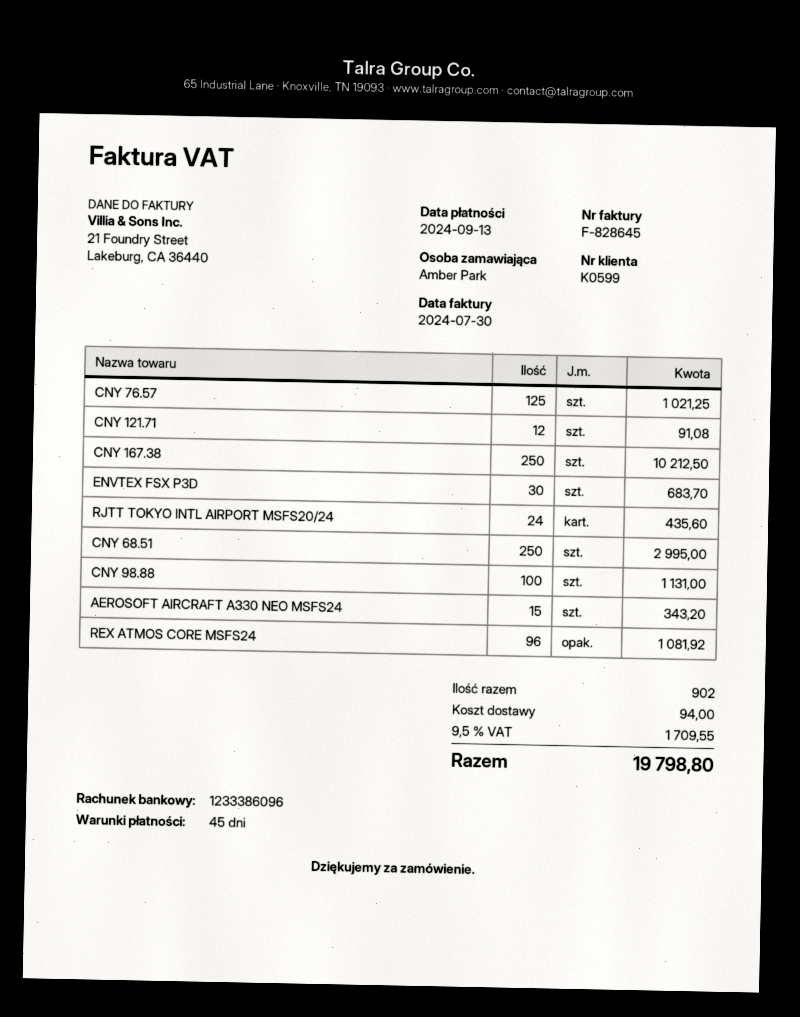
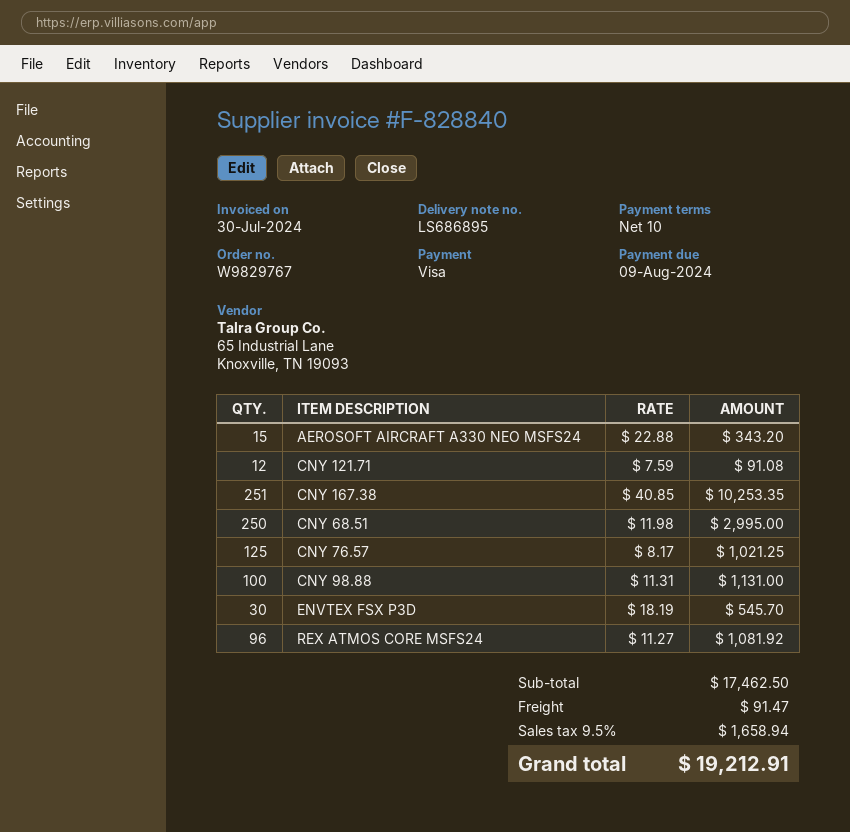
invoice number: F-828645 -> F-828840
payment terms: 45 days -> 10 days
due date: 2024-09-13 -> 2024-08-09
CNY 167.38: 250 for 10212.50 -> 251 for 10253.35
ENVTEX FSX P3D: 30 for 683.70 -> 30 for 545.70
RJTT TOKYO INTL AIRPORT MSFS20/24: 24 for 435.60 -> none
shipping: 94.00 -> 91.47
tax: 9.5% = 1709.55 -> 9.5% = 1658.94
total: 19798.80 -> 19212.91

